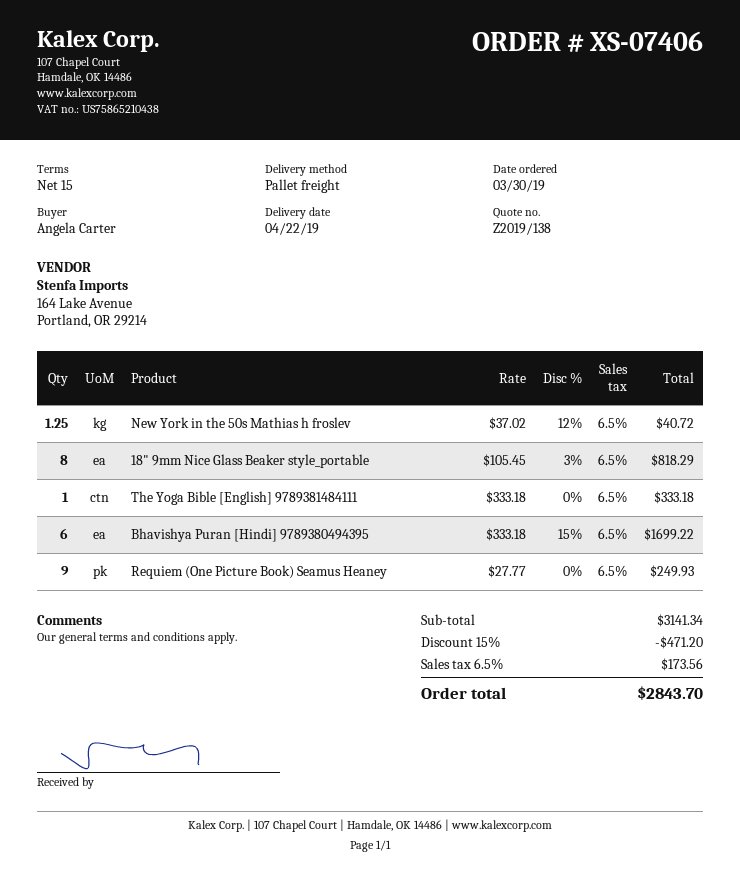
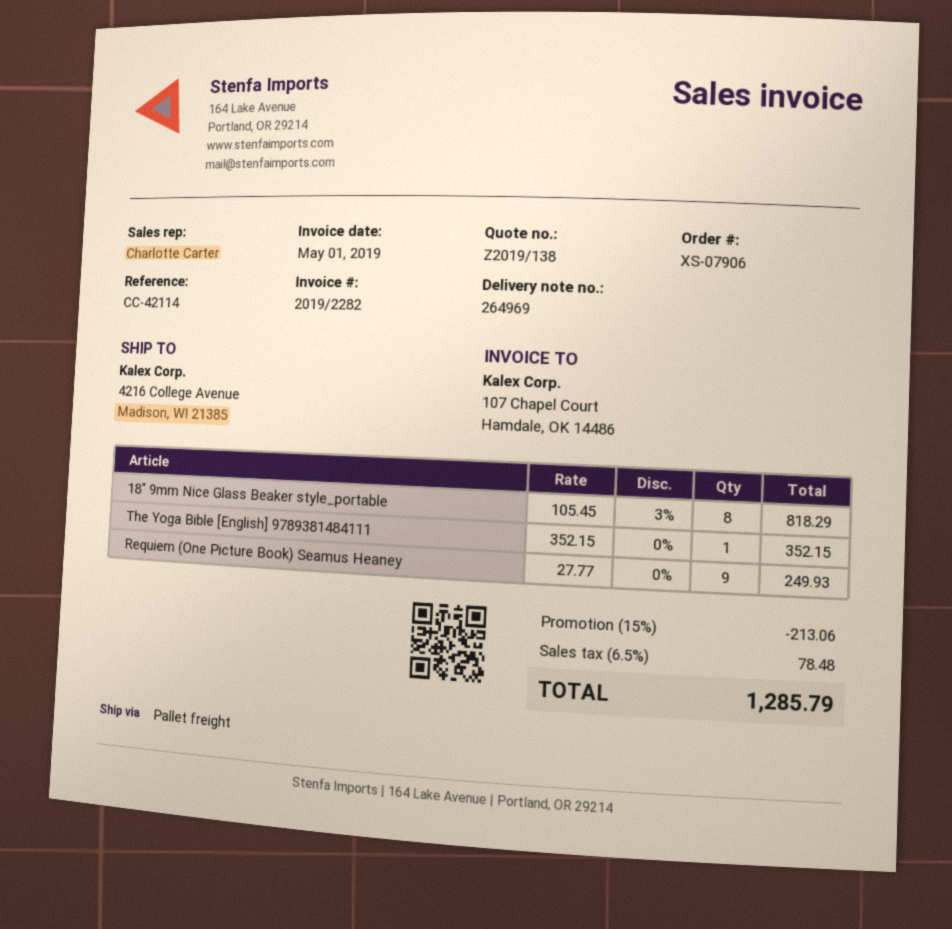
order number: XS-07406 -> XS-07906
New York in the 50s Mathias h froslev: 1.25 x 37.02 - 12% = 40.72 -> none
The Yoga Bible [English] 9789381484111: 1 x 333.18 = 333.18 -> 1 x 352.15 = 352.15
Bhavishya Puran [Hindi] 9789380494395: 6 x 333.18 - 15% = 1699.22 -> none
discount: 15% = 471.20 -> 15% = 213.06
tax: 6.5% = 173.56 -> 6.5% = 78.48
total: 2843.70 -> 1285.79

